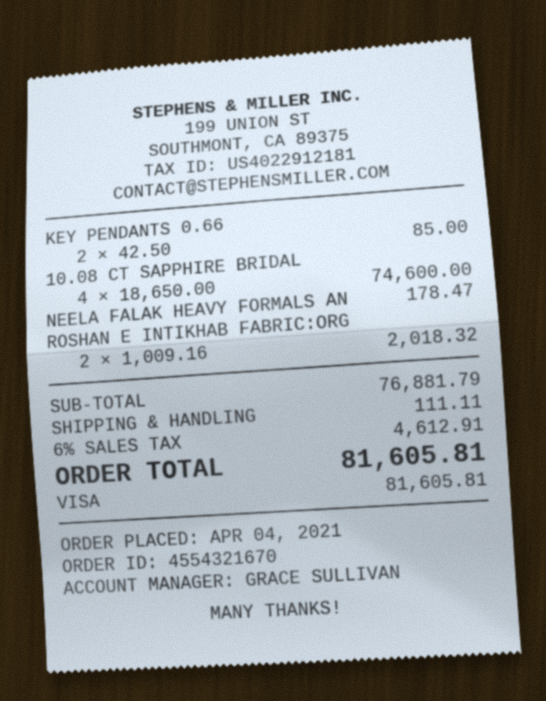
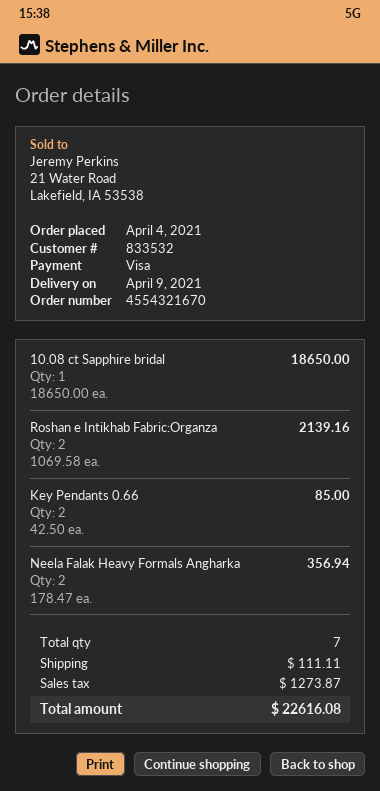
10.08 CT SAPPHIRE BRIDAL: 4 x 18650.00 = 74600.00 -> 1 x 18650.00 = 18650.00
NEELA FALAK HEAVY FORMALS AN: 1 x 178.47 = 178.47 -> 2 x 178.47 = 356.94
ROSHAN E INTIKHAB FABRIC:ORG: 2 x 1009.16 = 2018.32 -> 2 x 1069.58 = 2139.16
tax: 4612.91 -> 1273.87
total: 81605.81 -> 22616.08

